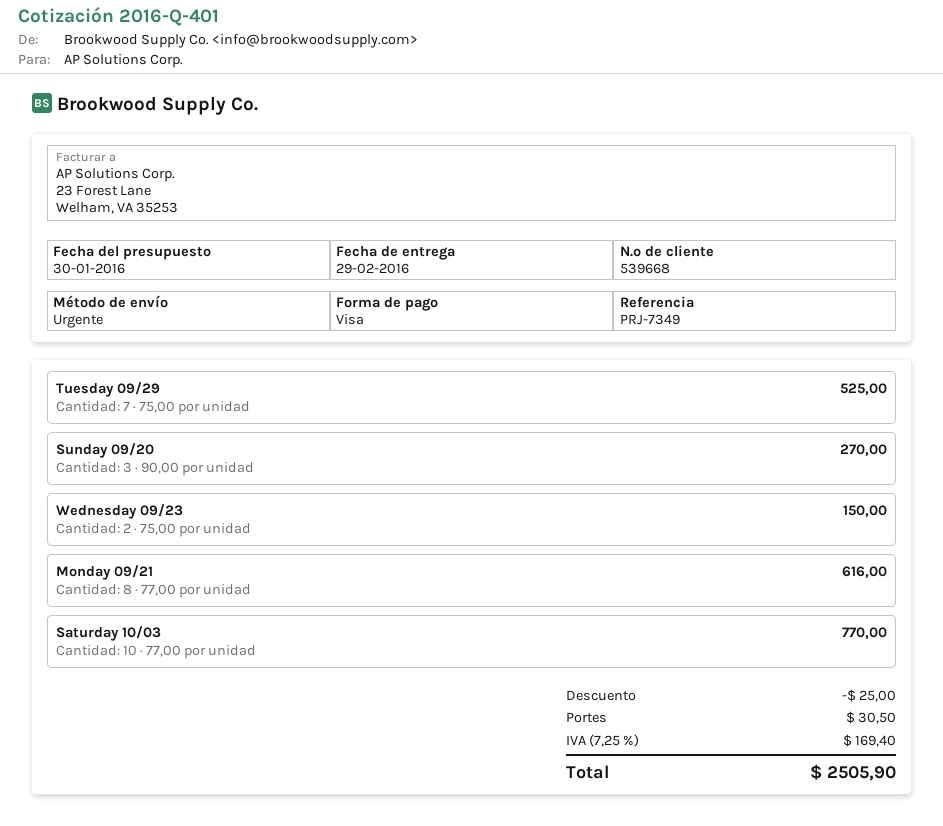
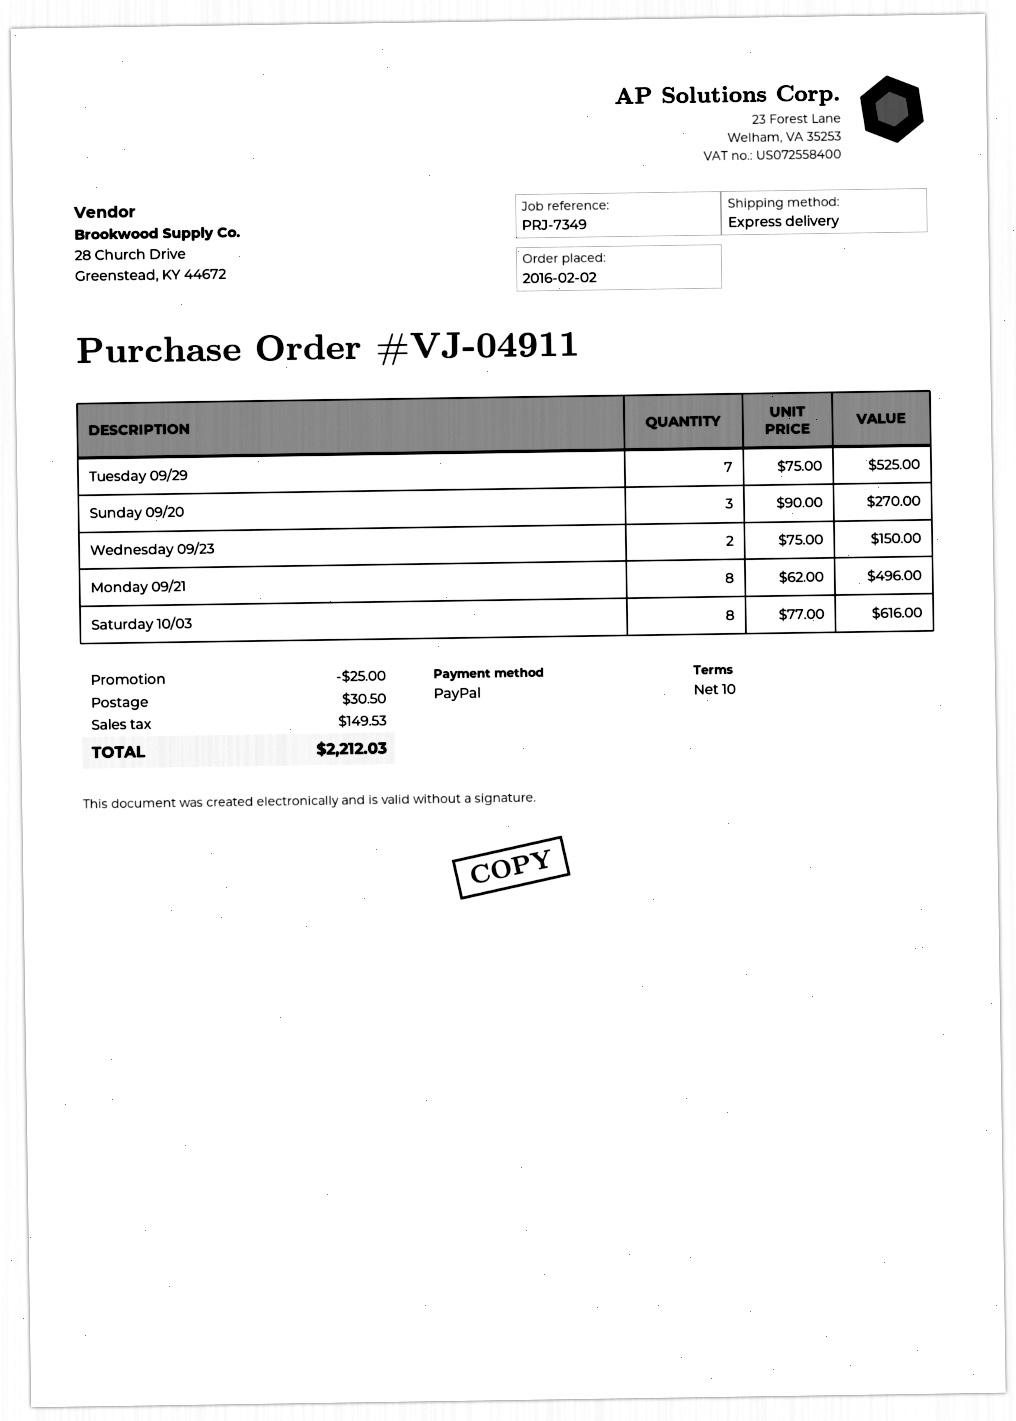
payment method: Visa -> PayPal
Monday 09/21: 8 x 77.00 = 616.00 -> 8 x 62.00 = 496.00
Saturday 10/03: 10 x 77.00 = 770.00 -> 8 x 77.00 = 616.00
tax: 169.40 -> 149.53
total: 2505.90 -> 2212.03

